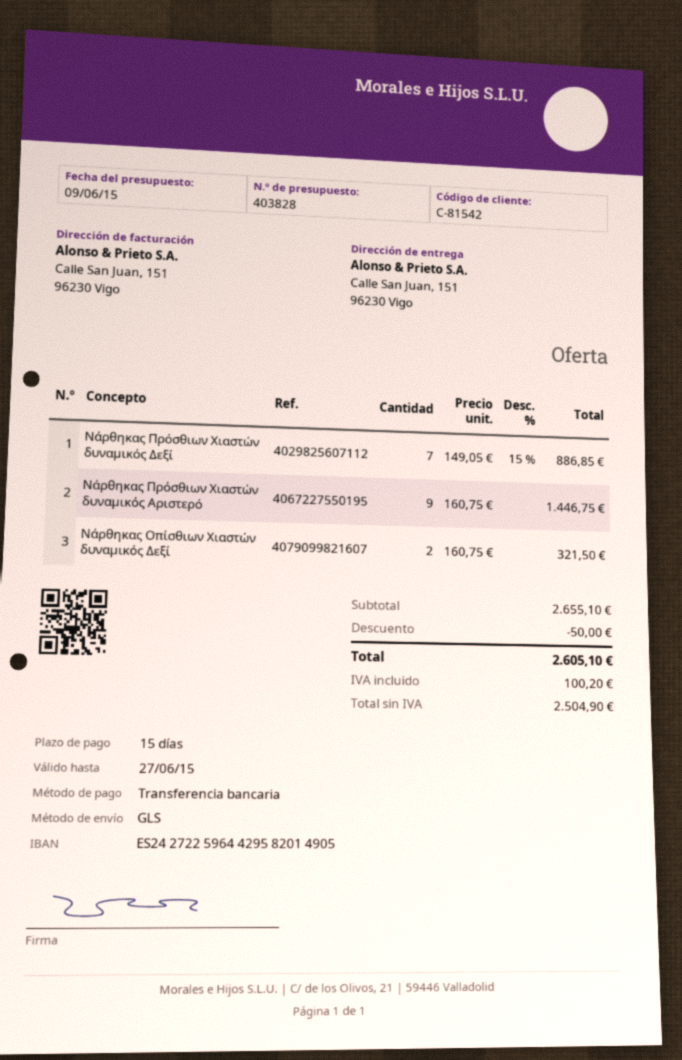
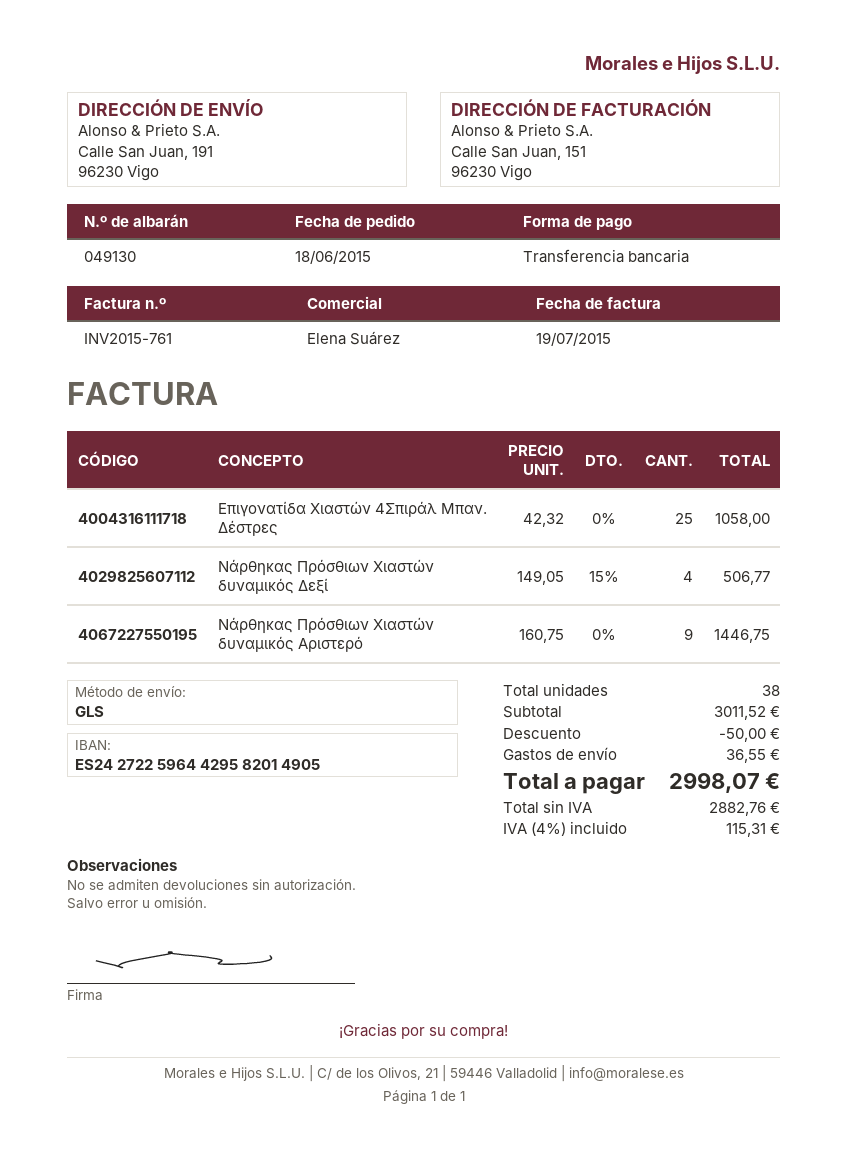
ship to: Calle San Juan, 151, 96230 Vigo -> Calle San Juan, 191, 96230 Vigo
Νάρθηκας Πρόσθιων Χιαστών δυναμικός Δεξί: 7 x 149.05 - 15% = 886.85 -> 4 x 149.05 - 15% = 506.77
Νάρθηκας Οπίσθιων Χιαστών δυναμικός Δεξί: 2 x 160.75 = 321.50 -> none
Επιγονατίδα Χιαστών 4Σπιράλ Μπαν. Δέστρες: none -> 25 x 42.32 = 1058.00
subtotal: 2655.10 -> 3011.52
shipping: none -> 36.55
net: 2504.90 -> 2882.76
tax: 100.20 -> 115.31
total: 2605.10 -> 2998.07

